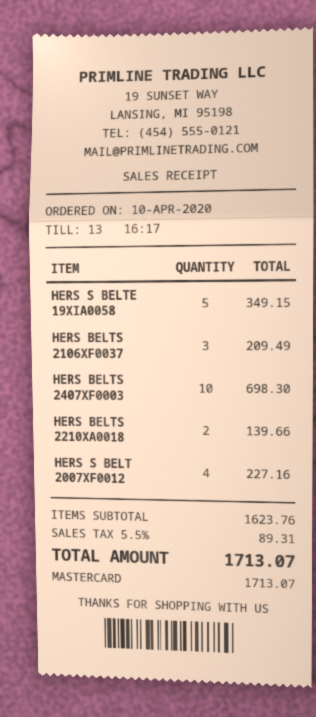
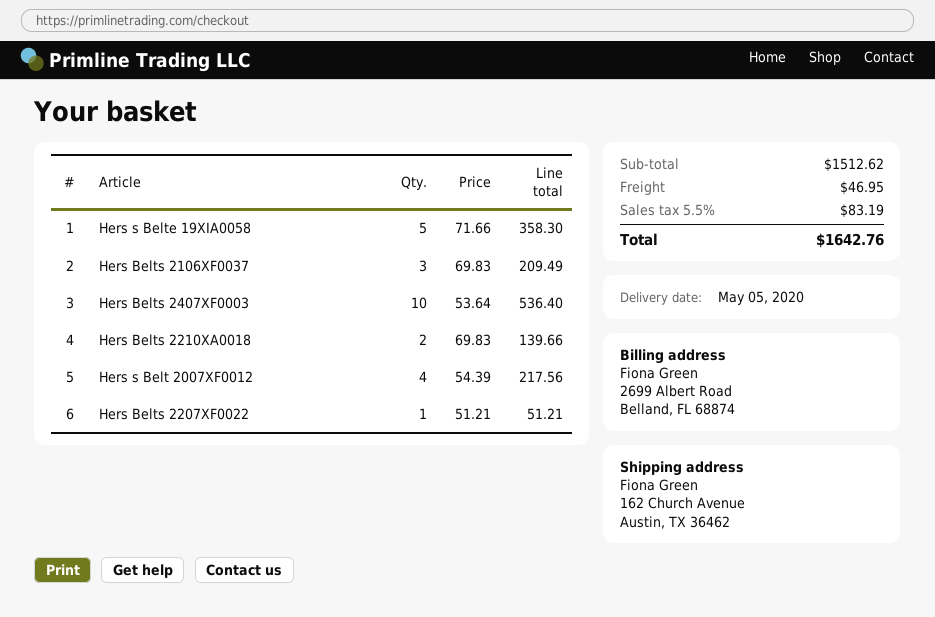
HERS S BELTE 19XIA0058: 5 for 349.15 -> 5 for 358.30
HERS BELTS 2407XF0003: 10 for 698.30 -> 10 for 536.40
HERS S BELT 2007XF0012: 4 for 227.16 -> 4 for 217.56
Hers Belts 2207XF0022: none -> 1 for 51.21
subtotal: 1623.76 -> 1512.62
shipping: none -> 46.95
tax: 5.5% = 89.31 -> 5.5% = 83.19
total: 1713.07 -> 1642.76

